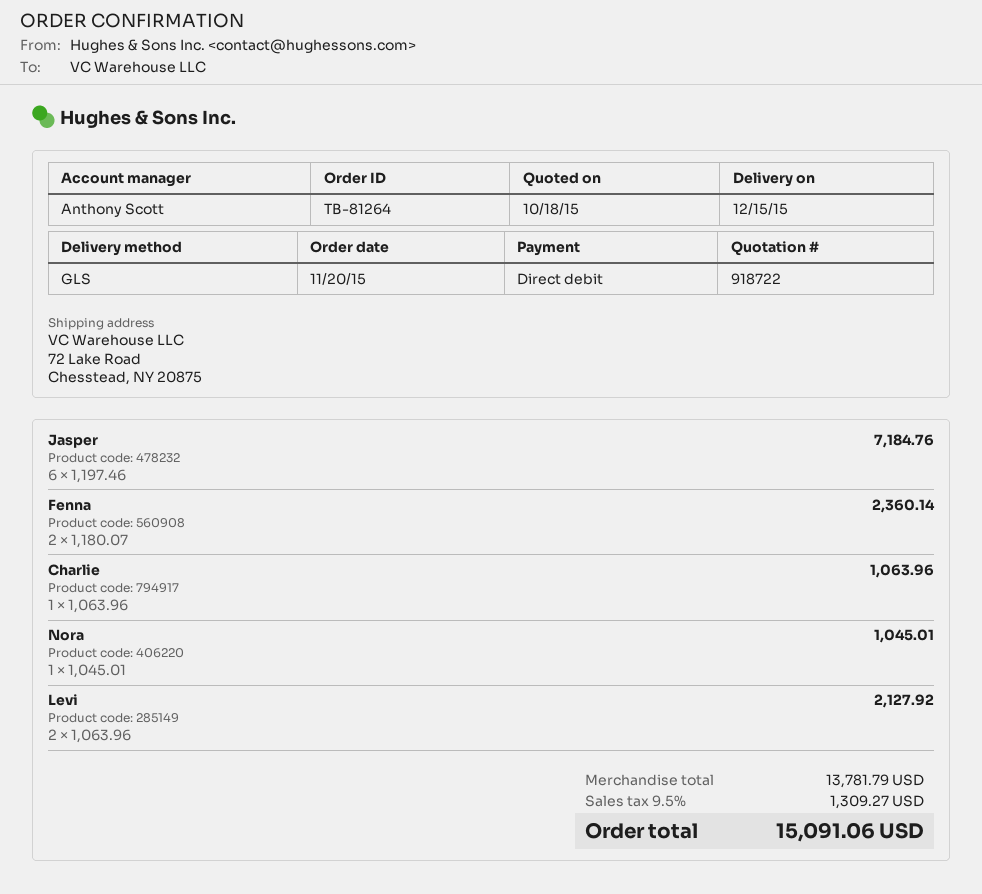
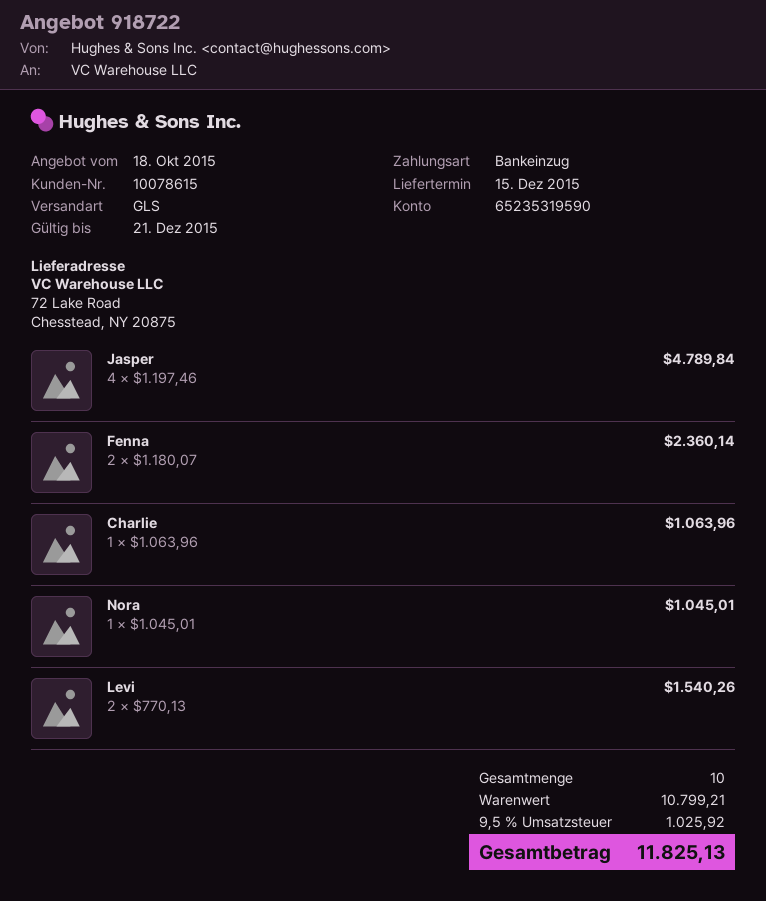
Jasper: 6 x 1197.46 = 7184.76 -> 4 x 1197.46 = 4789.84
Levi: 2 x 1063.96 = 2127.92 -> 2 x 770.13 = 1540.26
subtotal: 13781.79 -> 10799.21
tax: 9.5% = 1309.27 -> 9.5% = 1025.92
total: 15091.06 -> 11825.13

